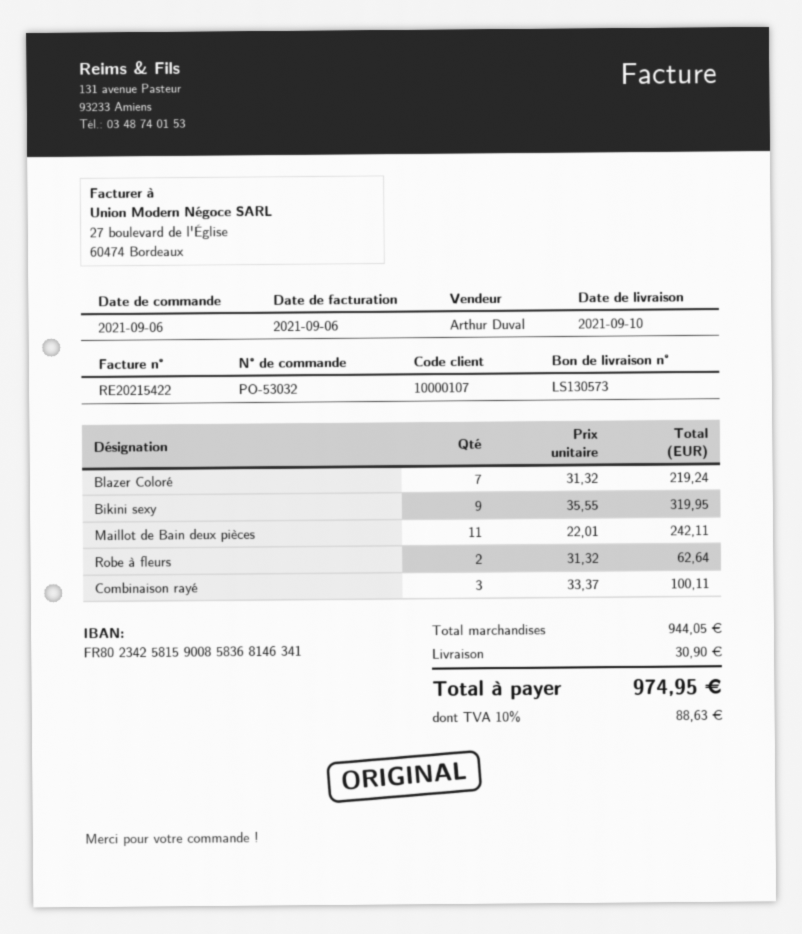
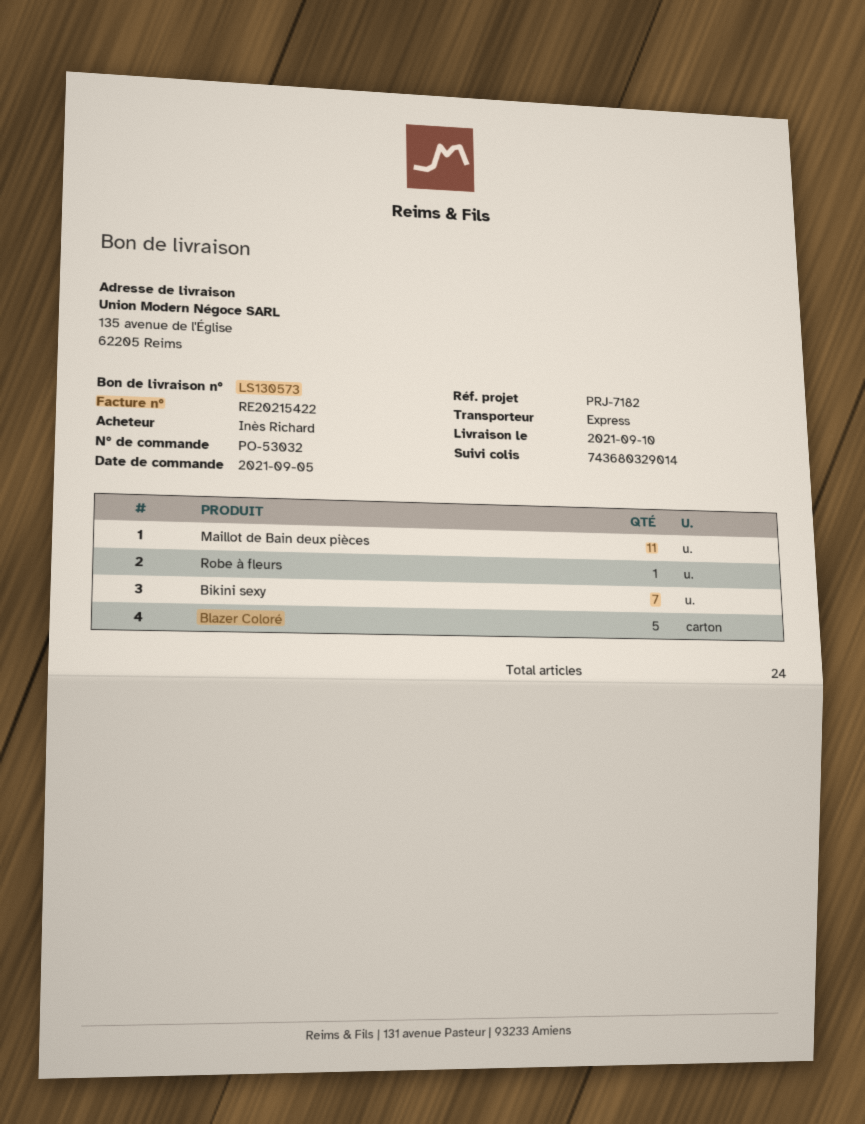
order date: 2021-09-06 -> 2021-09-05
Blazer Coloré: 7 -> 5
Bikini sexy: 9 -> 7
Robe à fleurs: 2 -> 1
Combinaison rayé: 3 -> none

